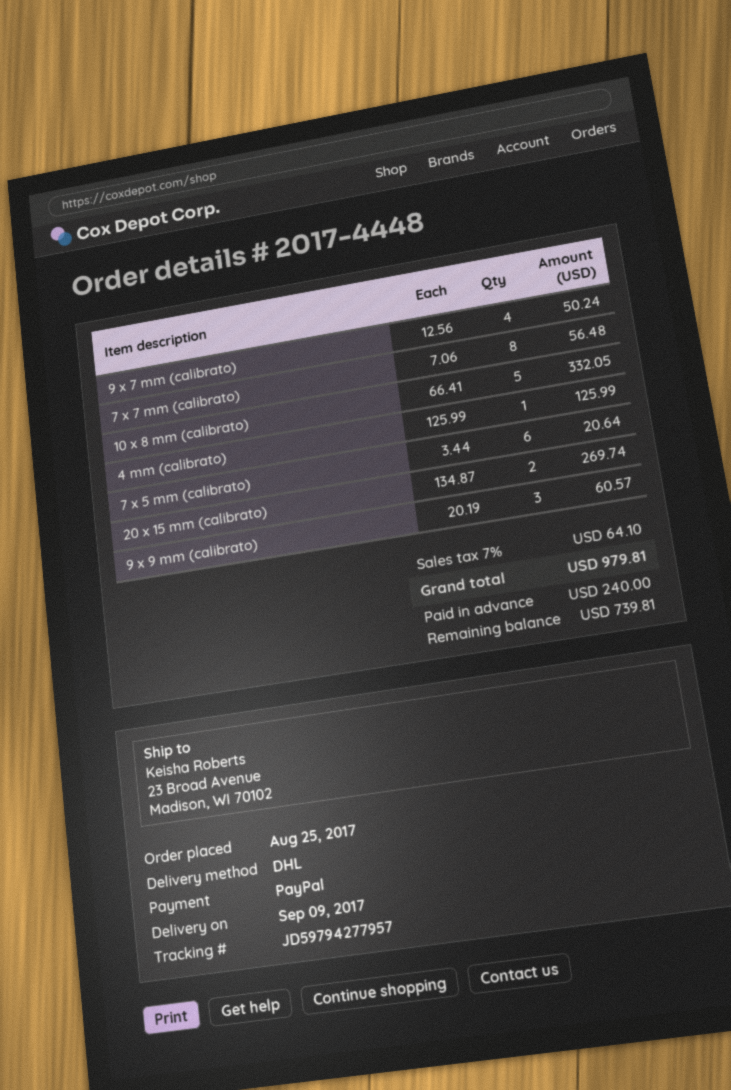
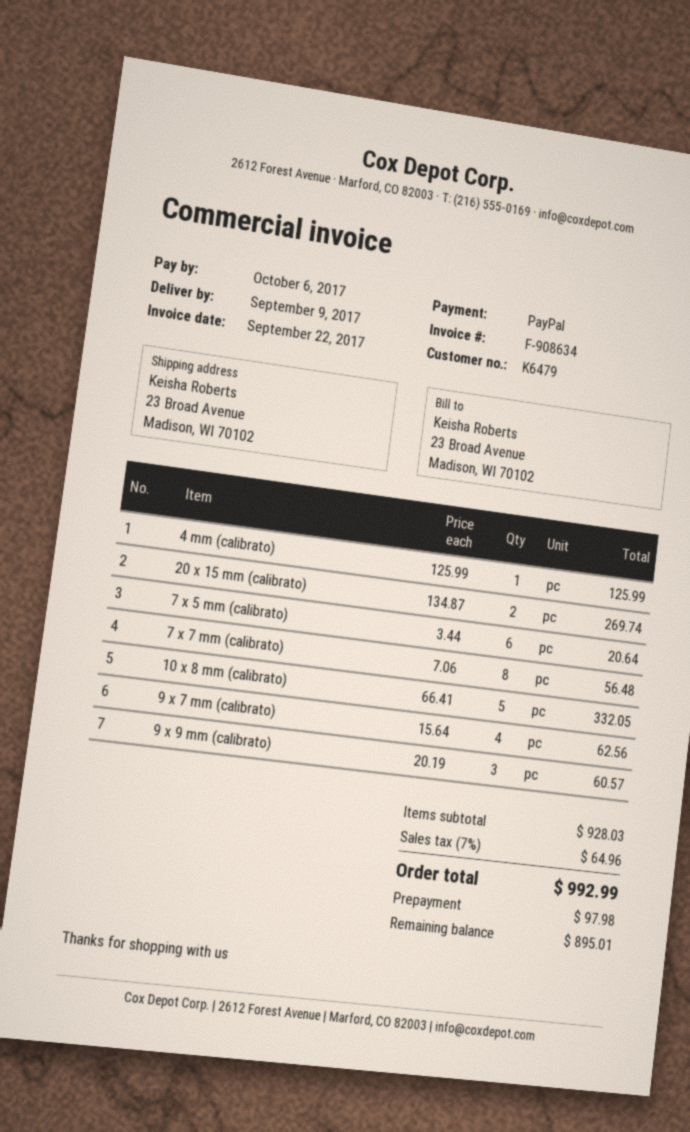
9 x 7 mm (calibrato): 4 x 12.56 = 50.24 -> 4 x 15.64 = 62.56
tax: 7% = 64.10 -> 7% = 64.96
total: 979.81 -> 992.99
deposit: 240.00 -> 97.98
balance: 739.81 -> 895.01

